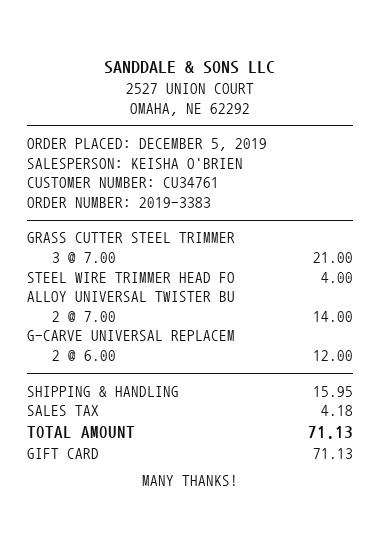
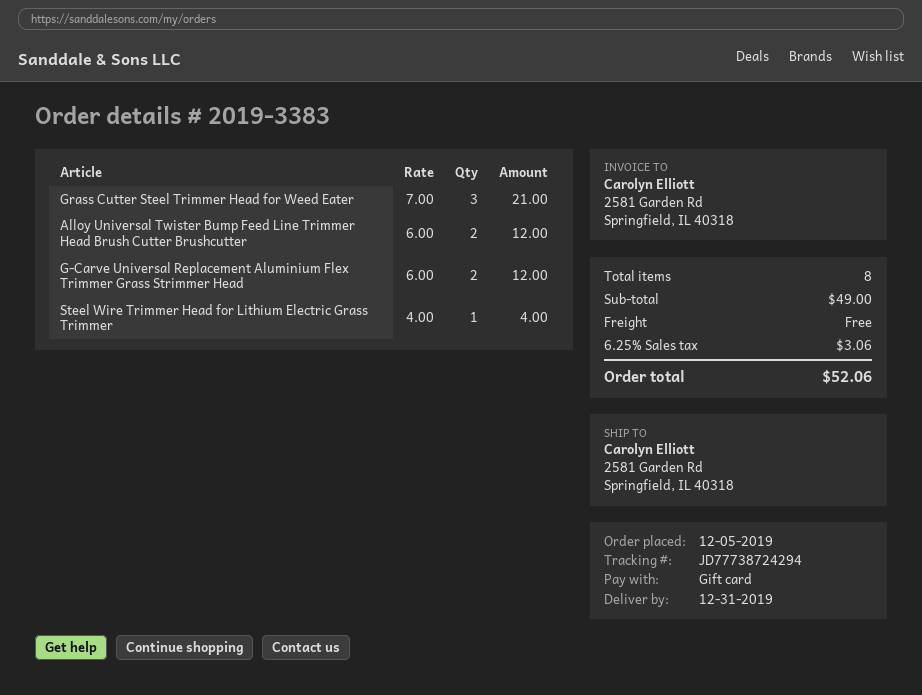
ALLOY UNIVERSAL TWISTER BU: 2 x 7.00 = 14.00 -> 2 x 6.00 = 12.00
shipping: 15.95 -> 0.00
tax: 4.18 -> 3.06
total: 71.13 -> 52.06

